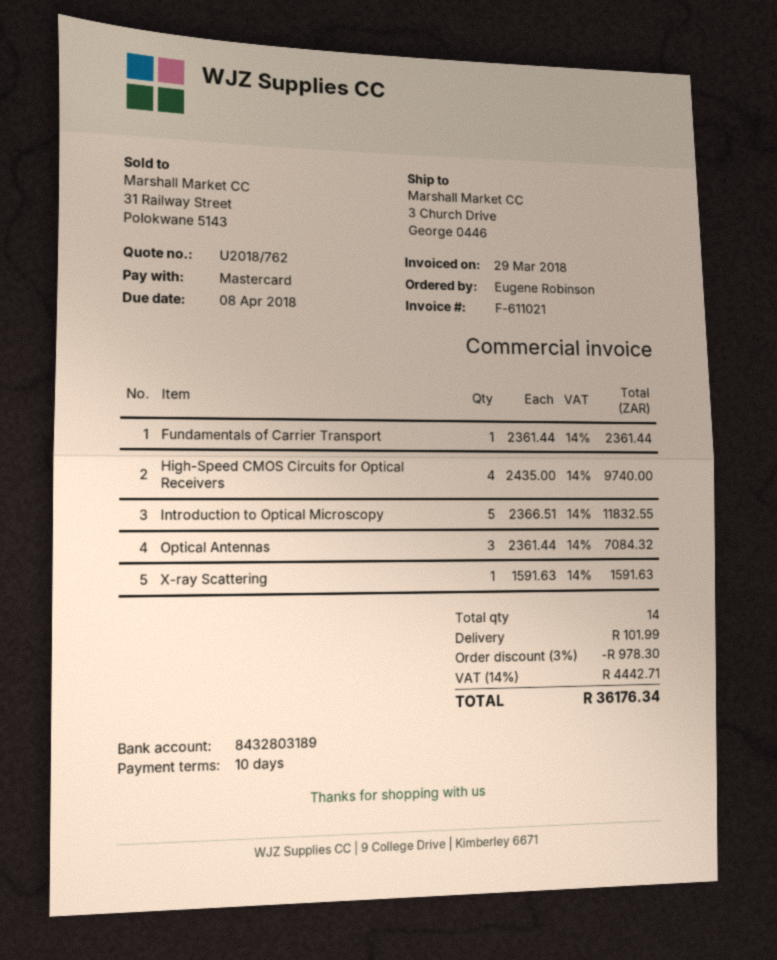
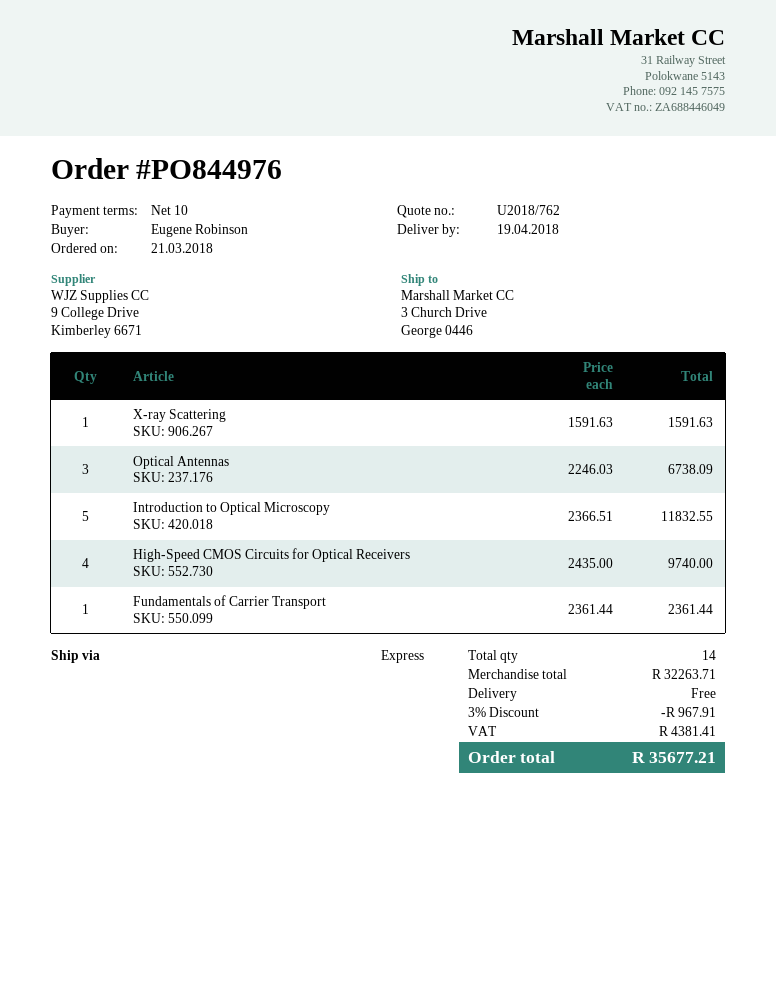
Optical Antennas: 3 x 2361.44 = 7084.32 -> 3 x 2246.03 = 6738.09
discount: 3% = 978.30 -> 3% = 967.91
shipping: 101.99 -> 0.00
tax: 4442.71 -> 4381.41
total: 36176.34 -> 35677.21

